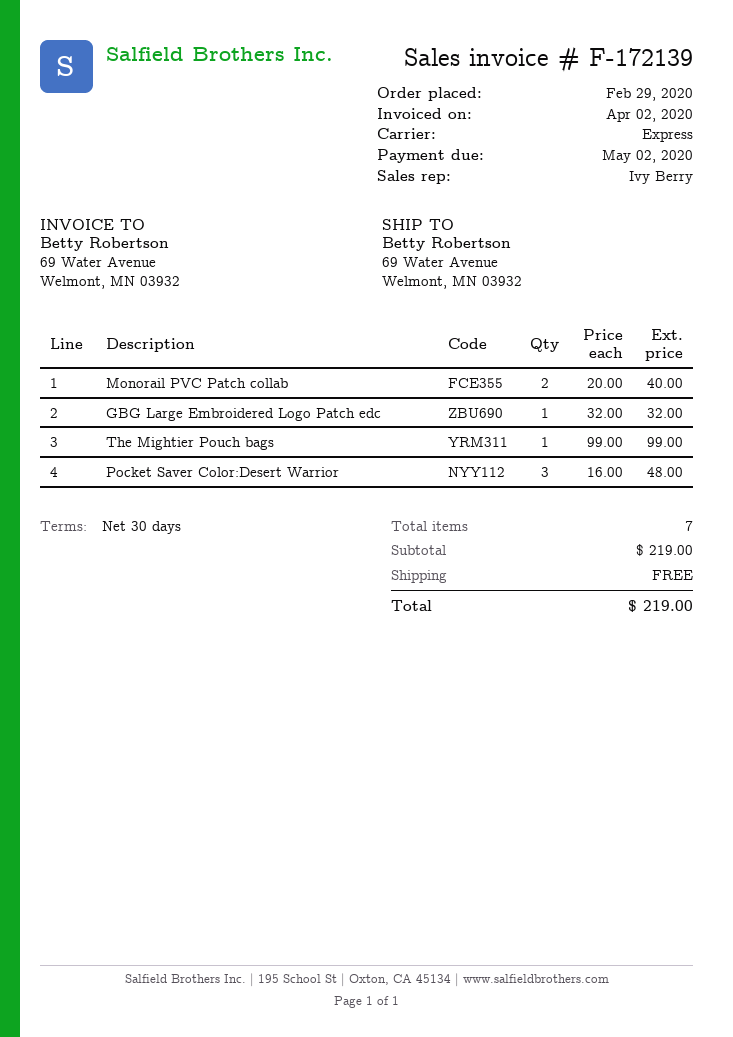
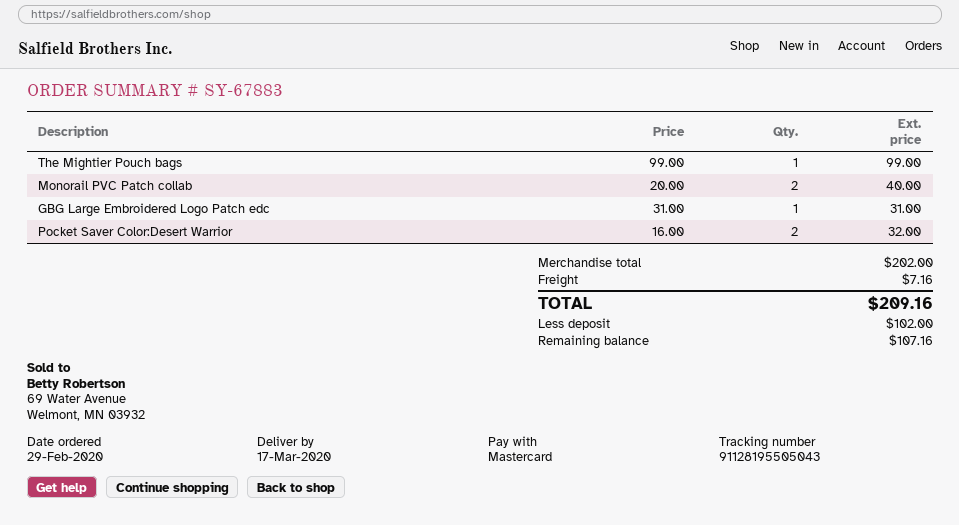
GBG Large Embroidered Logo Patch edc: 1 x 32.00 = 32.00 -> 1 x 31.00 = 31.00
Pocket Saver Color:Desert Warrior: 3 x 16.00 = 48.00 -> 2 x 16.00 = 32.00
subtotal: 219.00 -> 202.00
shipping: 0.00 -> 7.16
total: 219.00 -> 209.16

